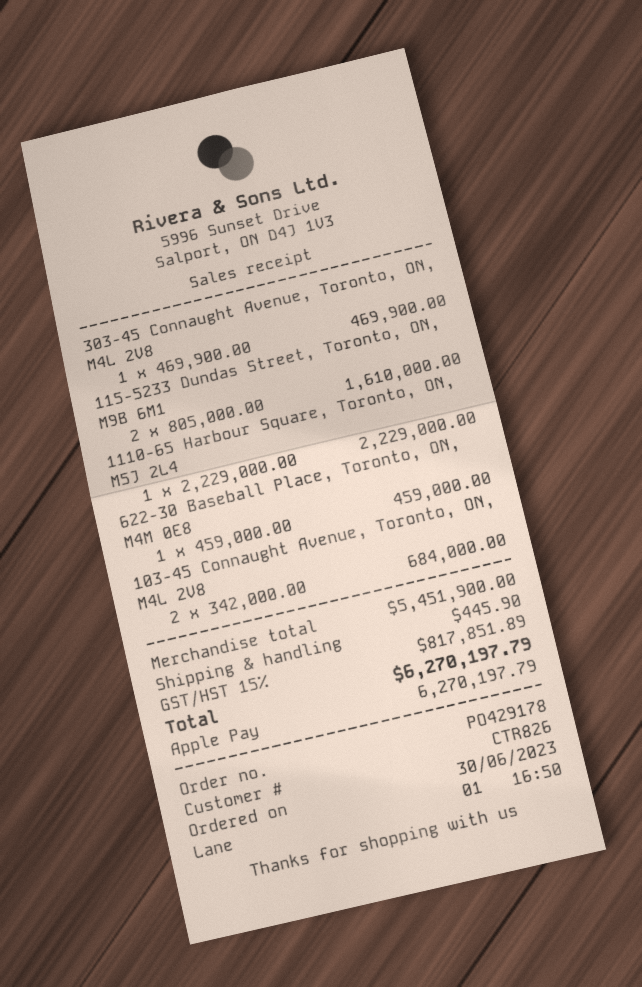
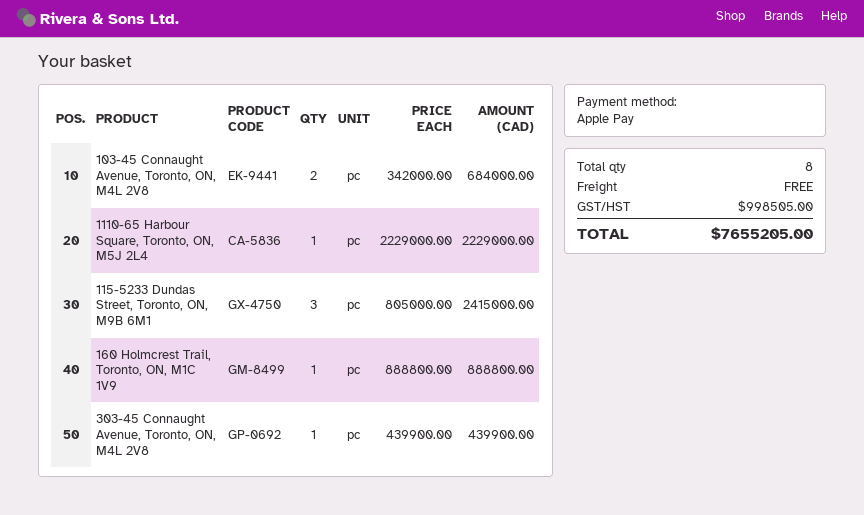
303-45 Connaught Avenue, Toronto, ON, M4L 2V8: 1 x 469900.00 = 469900.00 -> 1 x 439900.00 = 439900.00
115-5233 Dundas Street, Toronto, ON, M9B 6M1: 2 x 805000.00 = 1610000.00 -> 3 x 805000.00 = 2415000.00
622-30 Baseball Place, Toronto, ON, M4M 0E8: 1 x 459000.00 = 459000.00 -> none
160 Holmcrest Trail, Toronto, ON, M1C 1V9: none -> 1 x 888800.00 = 888800.00
shipping: 445.90 -> 0.00
tax: 817851.89 -> 998505.00
total: 6270197.79 -> 7655205.00

